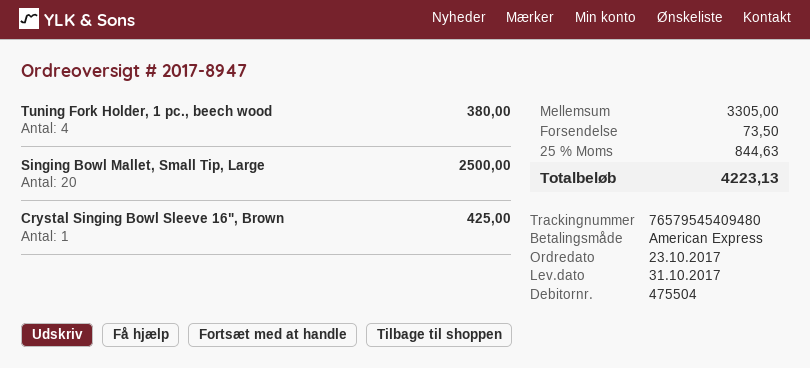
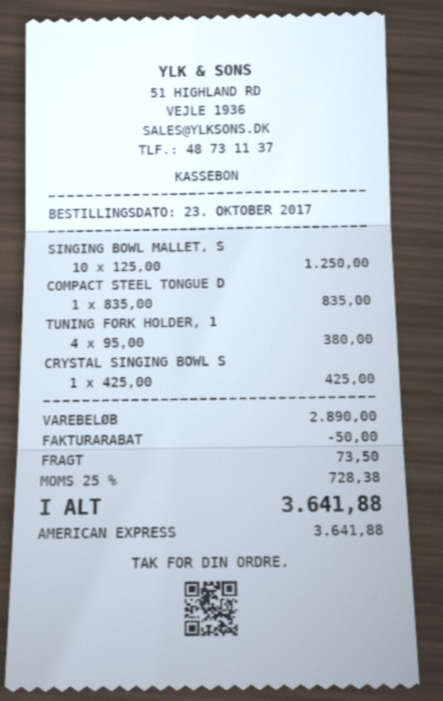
Singing Bowl Mallet, Small Tip, Large: 20 for 2500.00 -> 10 for 1250.00
COMPACT STEEL TONGUE D: none -> 1 for 835.00
subtotal: 3305.00 -> 2890.00
discount: none -> 50.00
tax: 25% = 844.63 -> 25% = 728.38
total: 4223.13 -> 3641.88

